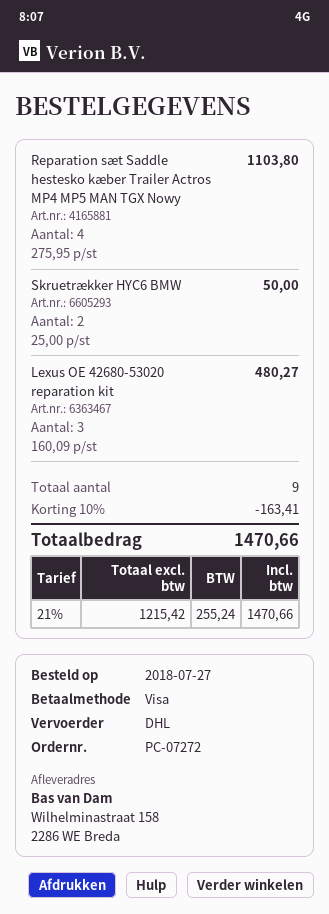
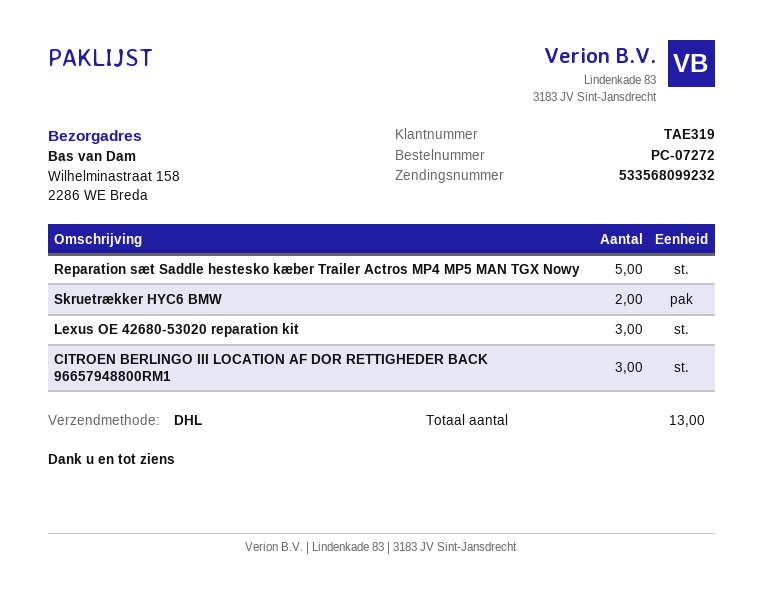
Reparation sæt Saddle hestesko kæber Trailer Actros MP4 MP5 MAN TGX Nowy: 4 -> 5
CITROEN BERLINGO III LOCATION AF DOR RETTIGHEDER BACK 96657948800RM1: none -> 3
total quantity: 9 -> 13

